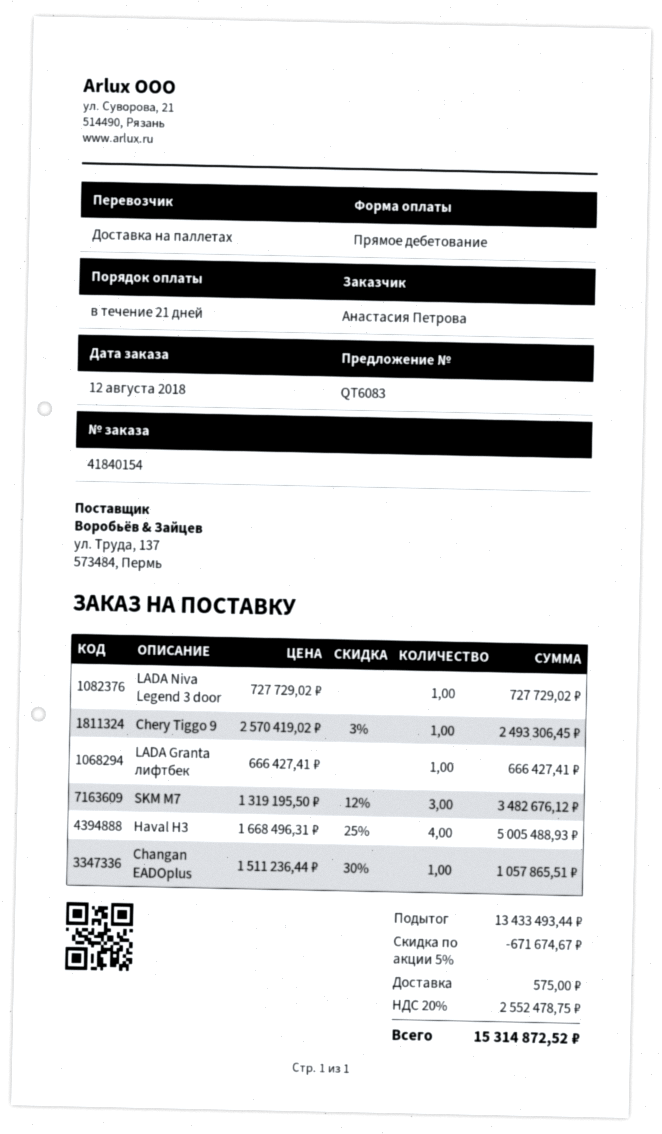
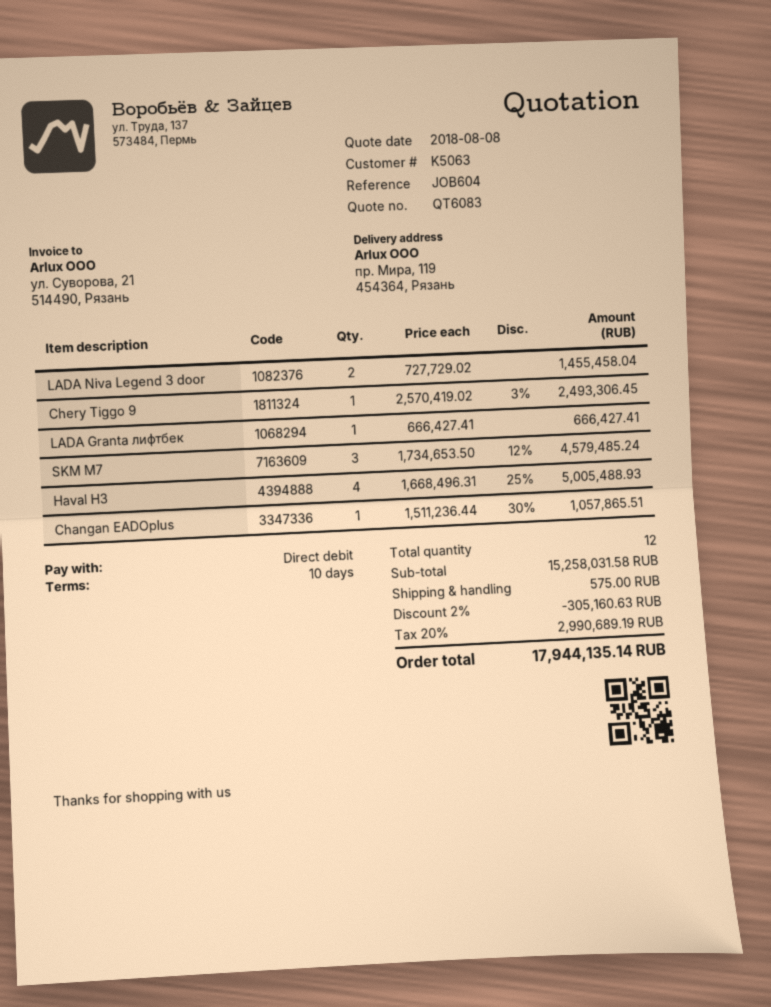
payment terms: 21 days -> 10 days
LADA Niva Legend 3 door: 1 x 727729.02 = 727729.02 -> 2 x 727729.02 = 1455458.04
SKM M7: 3 x 1319195.50 - 12% = 3482676.12 -> 3 x 1734653.50 - 12% = 4579485.24
subtotal: 13433493.44 -> 15258031.58
discount: 5% = 671674.67 -> 2% = 305160.63
tax: 20% = 2552478.75 -> 20% = 2990689.19
total: 15314872.52 -> 17944135.14

